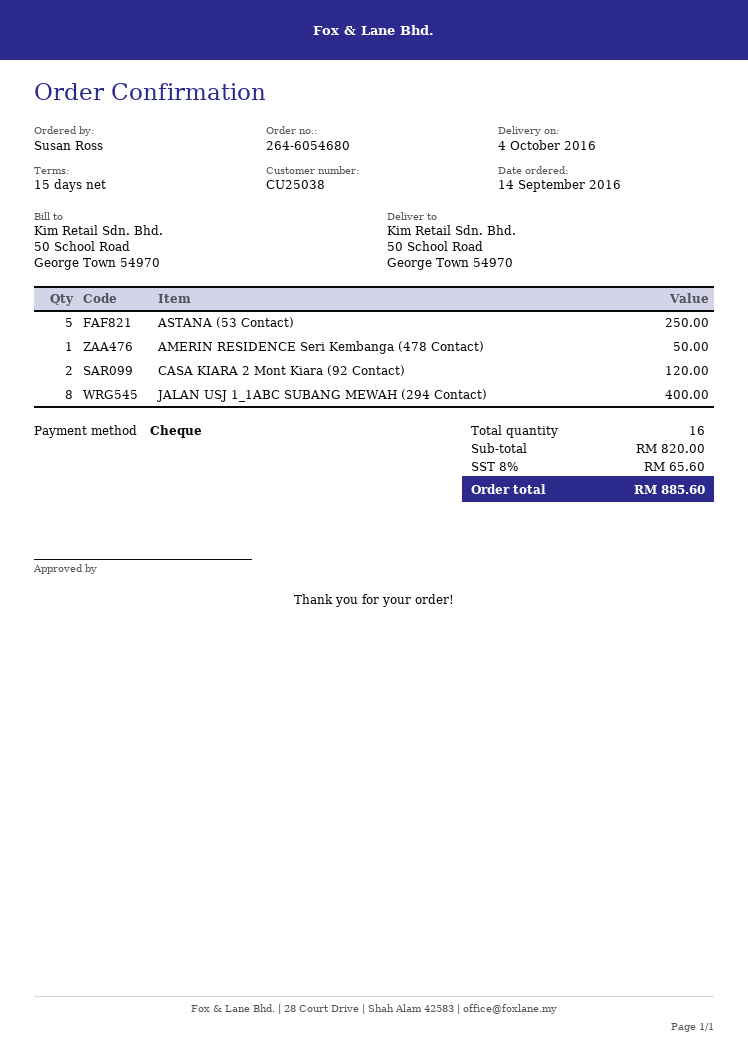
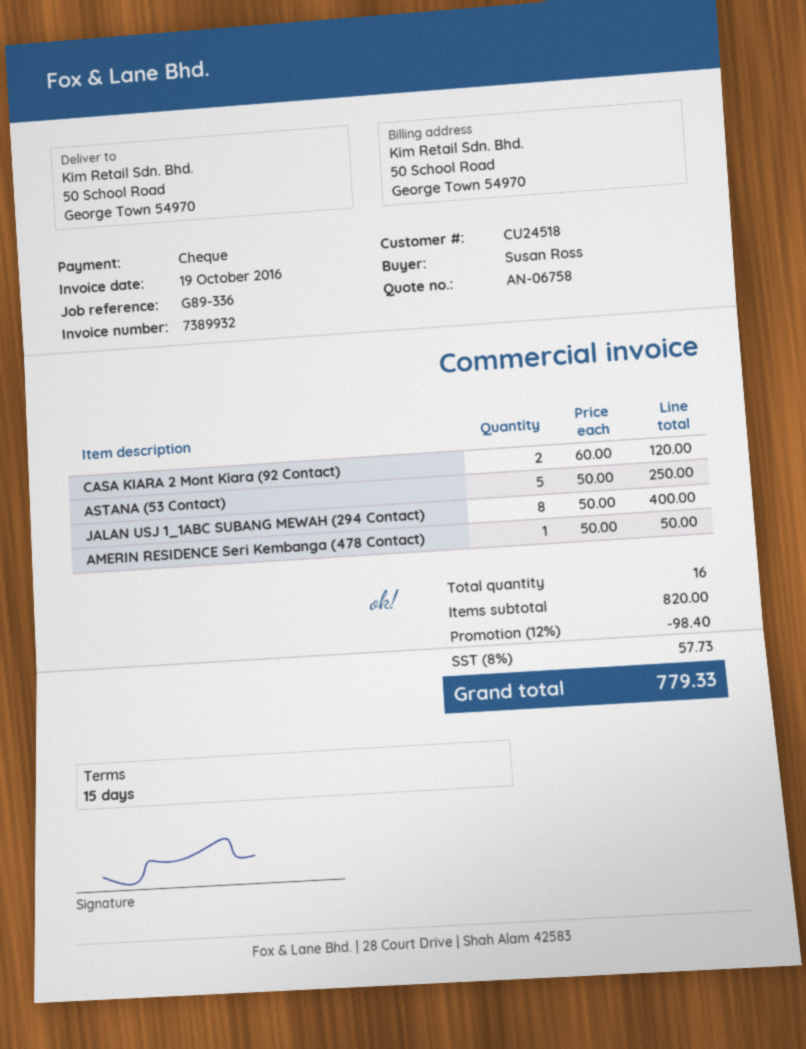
customer number: CU25038 -> CU24518
discount: none -> 12% = 98.40
tax: 8% = 65.60 -> 8% = 57.73
total: 885.60 -> 779.33

